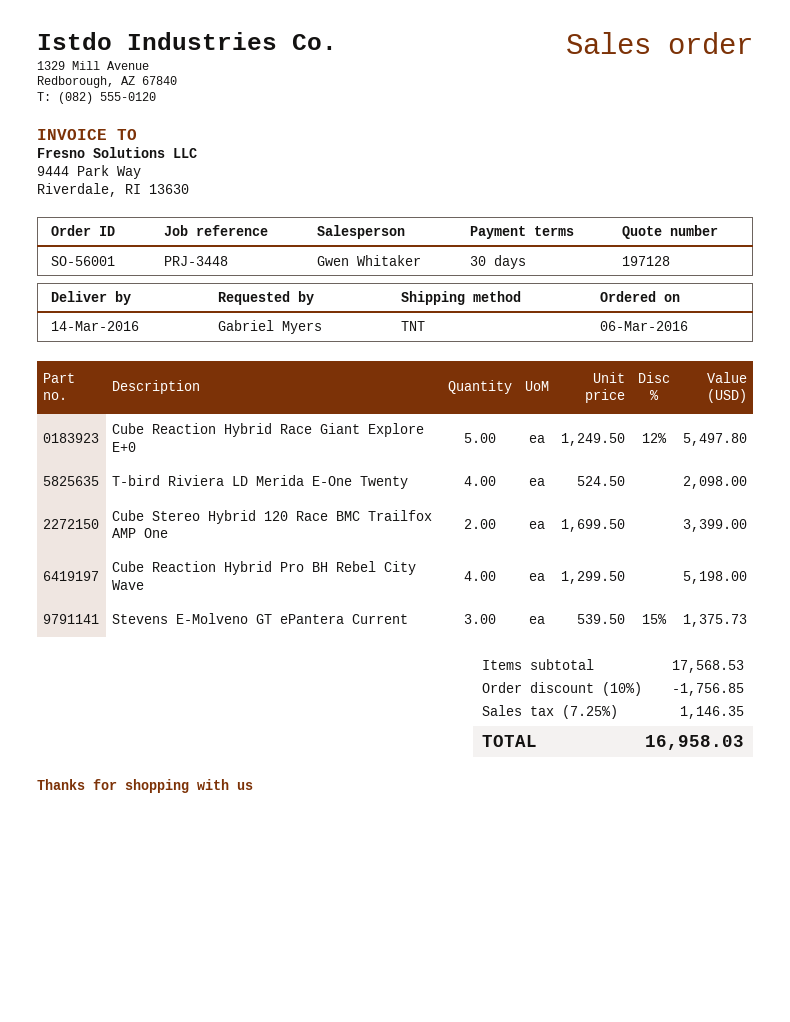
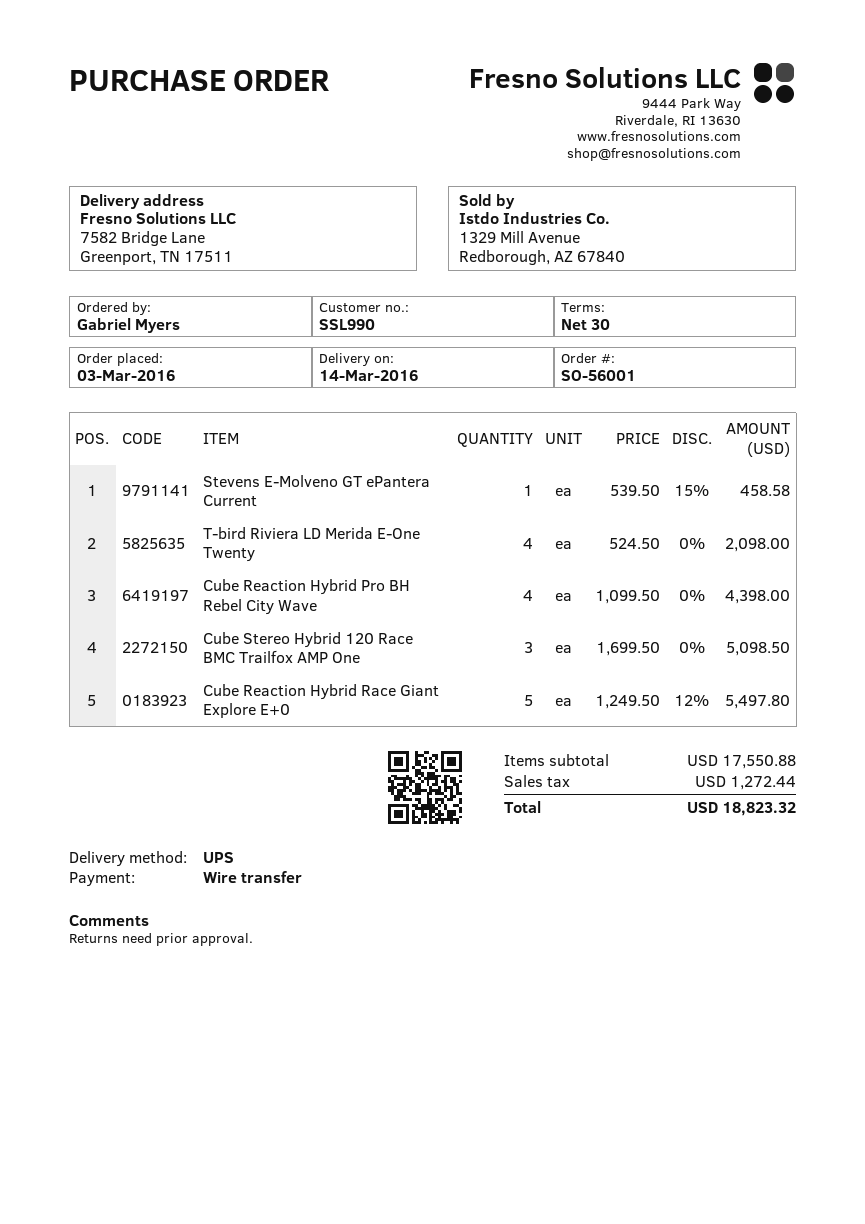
order date: 2016-03-06 -> 2016-03-03
shipping method: TNT -> UPS
Cube Stereo Hybrid 120 Race BMC Trailfox AMP One: 2 x 1699.50 = 3399.00 -> 3 x 1699.50 = 5098.50
Cube Reaction Hybrid Pro BH Rebel City Wave: 4 x 1299.50 = 5198.00 -> 4 x 1099.50 = 4398.00
Stevens E-Molveno GT ePantera Current: 3 x 539.50 - 15% = 1375.73 -> 1 x 539.50 - 15% = 458.58
subtotal: 17568.53 -> 17550.88
discount: 10% = 1756.85 -> none
tax: 1146.35 -> 1272.44
total: 16958.03 -> 18823.32

